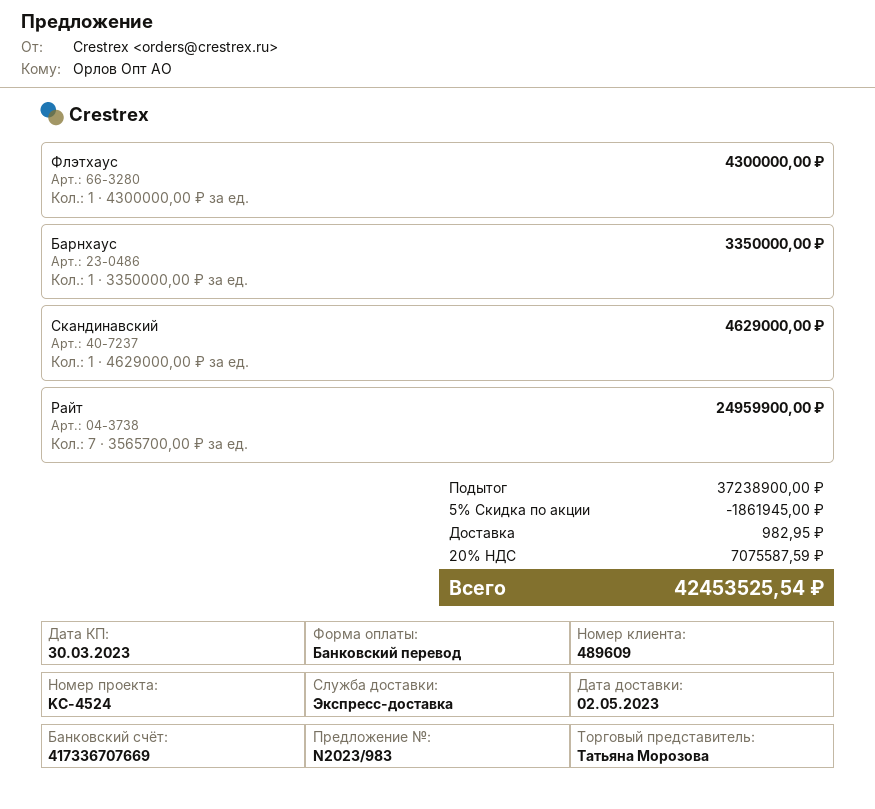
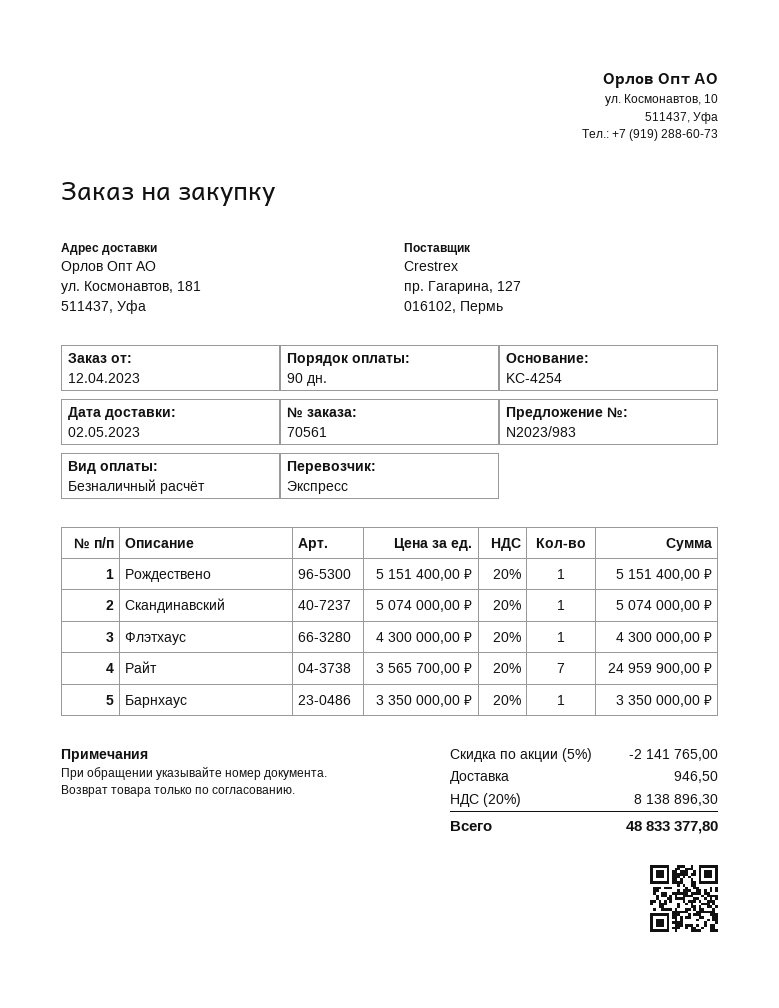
reference: KC-4524 -> KC-4254
Скандинавский: 1 x 4629000.00 = 4629000.00 -> 1 x 5074000.00 = 5074000.00
Рождествено: none -> 1 x 5151400.00 = 5151400.00
discount: 5% = 1861945.00 -> 5% = 2141765.00
shipping: 982.95 -> 946.50
tax: 20% = 7075587.59 -> 20% = 8138896.30
total: 42453525.54 -> 48833377.80

